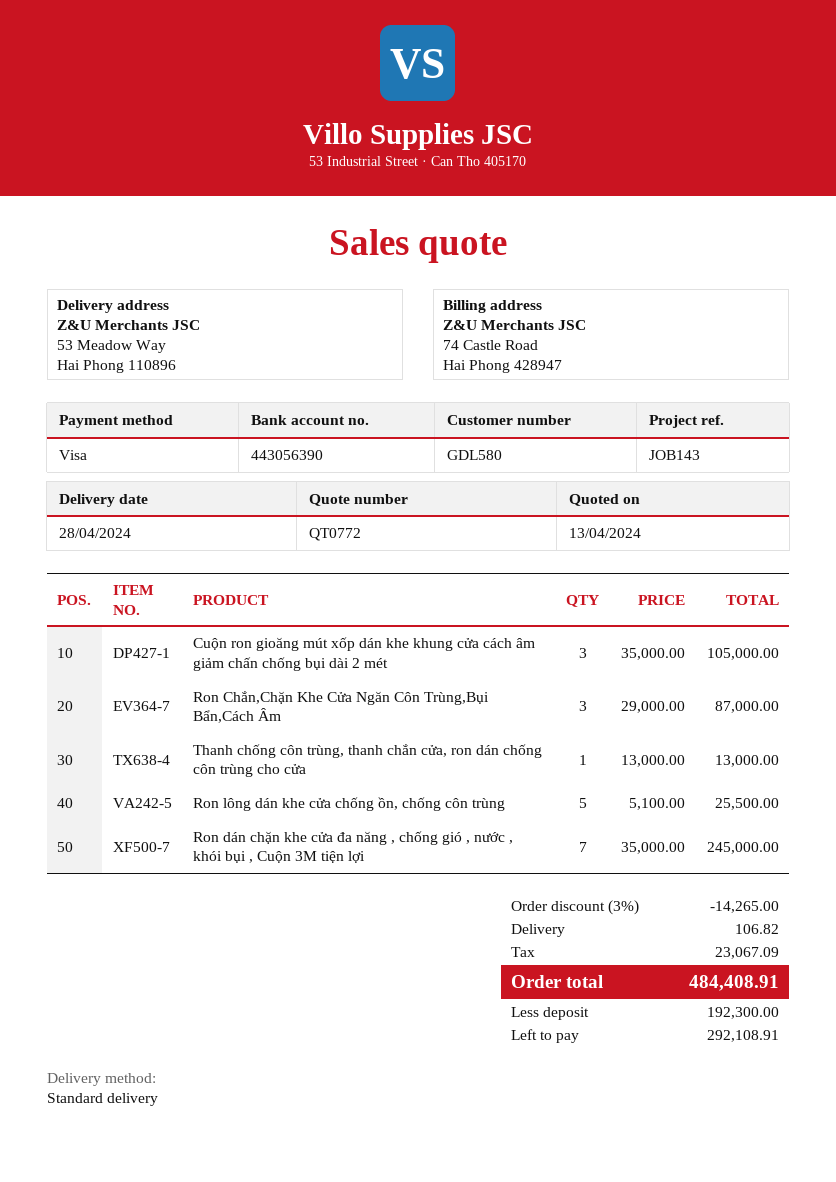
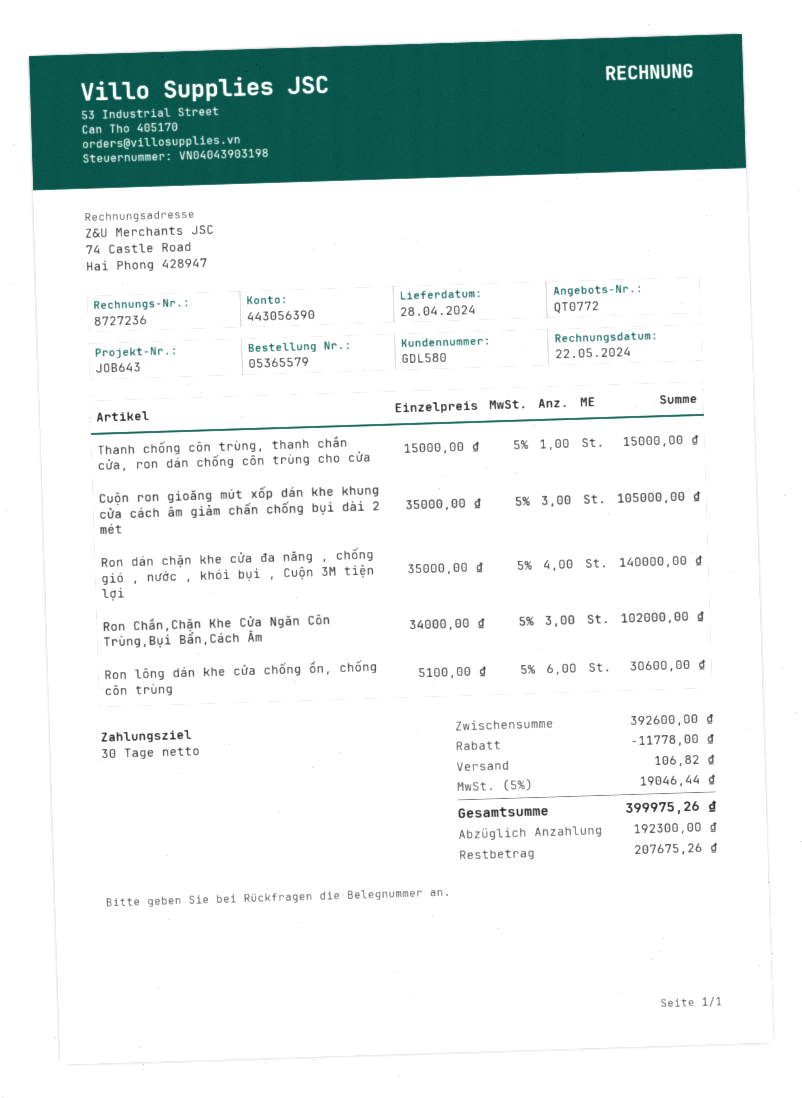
reference: JOB143 -> JOB643
Ron Chắn,Chặn Khe Cửa Ngăn Côn Trùng,Bụi Bẩn,Cách Âm: 3 x 29000.00 = 87000.00 -> 3 x 34000.00 = 102000.00
Thanh chống côn trùng, thanh chắn cửa, ron dán chống côn trùng cho cửa: 1 x 13000.00 = 13000.00 -> 1 x 15000.00 = 15000.00
Ron lông dán khe cửa chống ồn, chống côn trùng: 5 x 5100.00 = 25500.00 -> 6 x 5100.00 = 30600.00
Ron dán chặn khe cửa đa năng , chống gió , nước , khói bụi , Cuộn 3M tiện lợi: 7 x 35000.00 = 245000.00 -> 4 x 35000.00 = 140000.00
discount: 14265.00 -> 11778.00
tax: 23067.09 -> 19046.44
total: 484408.91 -> 399975.26
balance: 292108.91 -> 207675.26

